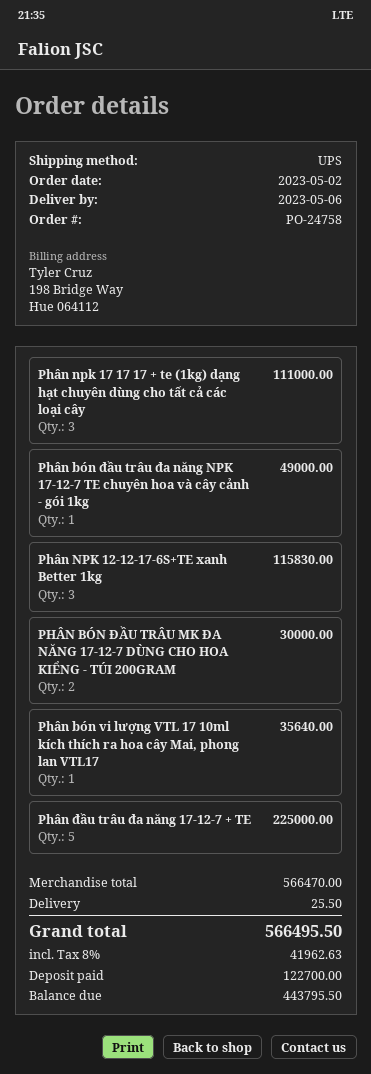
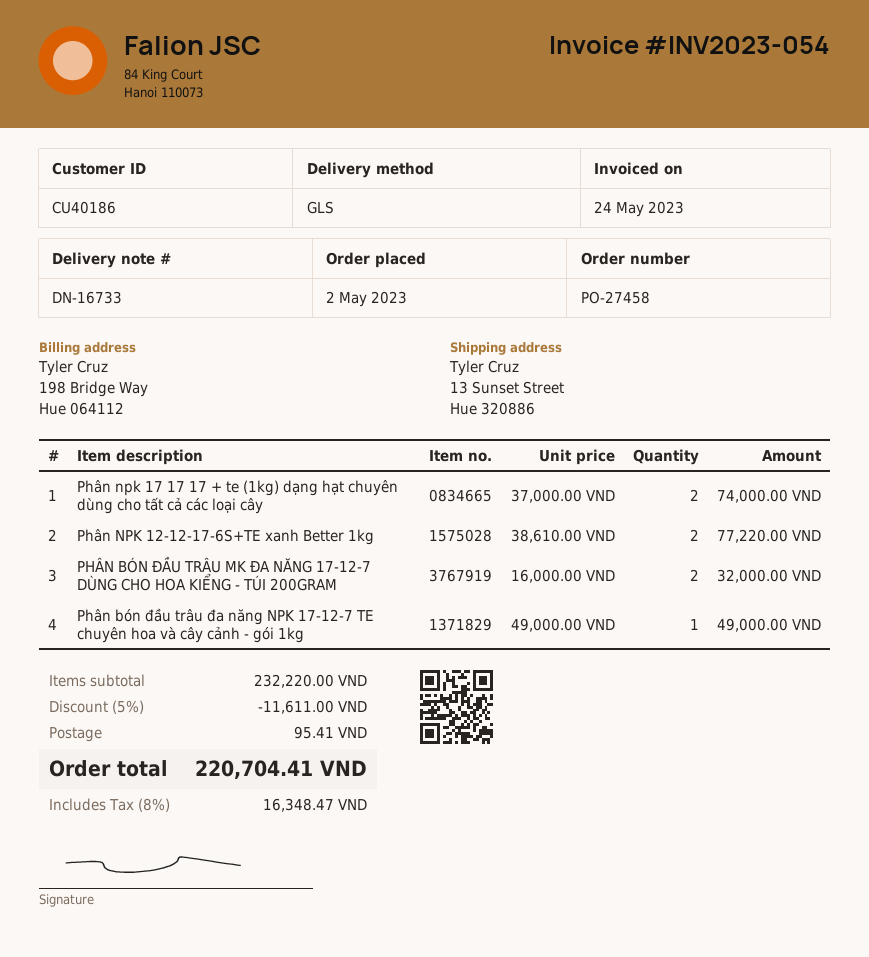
order number: PO-24758 -> PO-27458
shipping method: UPS -> GLS
Phân npk 17 17 17 + te (1kg) dạng hạt chuyên dùng cho tất cả các loại cây: 3 for 111000.00 -> 2 for 74000.00
Phân NPK 12-12-17-6S+TE xanh Better 1kg: 3 for 115830.00 -> 2 for 77220.00
PHÂN BÓN ĐẦU TRÂU MK ĐA NĂNG 17-12-7 DÙNG CHO HOA KIỂNG - TÚI 200GRAM: 2 for 30000.00 -> 2 for 32000.00
Phân bón vi lượng VTL 17 10ml kích thích ra hoa cây Mai, phong lan VTL17: 1 for 35640.00 -> none
Phân đầu trâu đa năng 17-12-7 + TE: 5 for 225000.00 -> none
subtotal: 566470.00 -> 232220.00
discount: none -> 5% = 11611.00
shipping: 25.50 -> 95.41
tax: 8% = 41962.63 -> 8% = 16348.47
total: 566495.50 -> 220704.41

